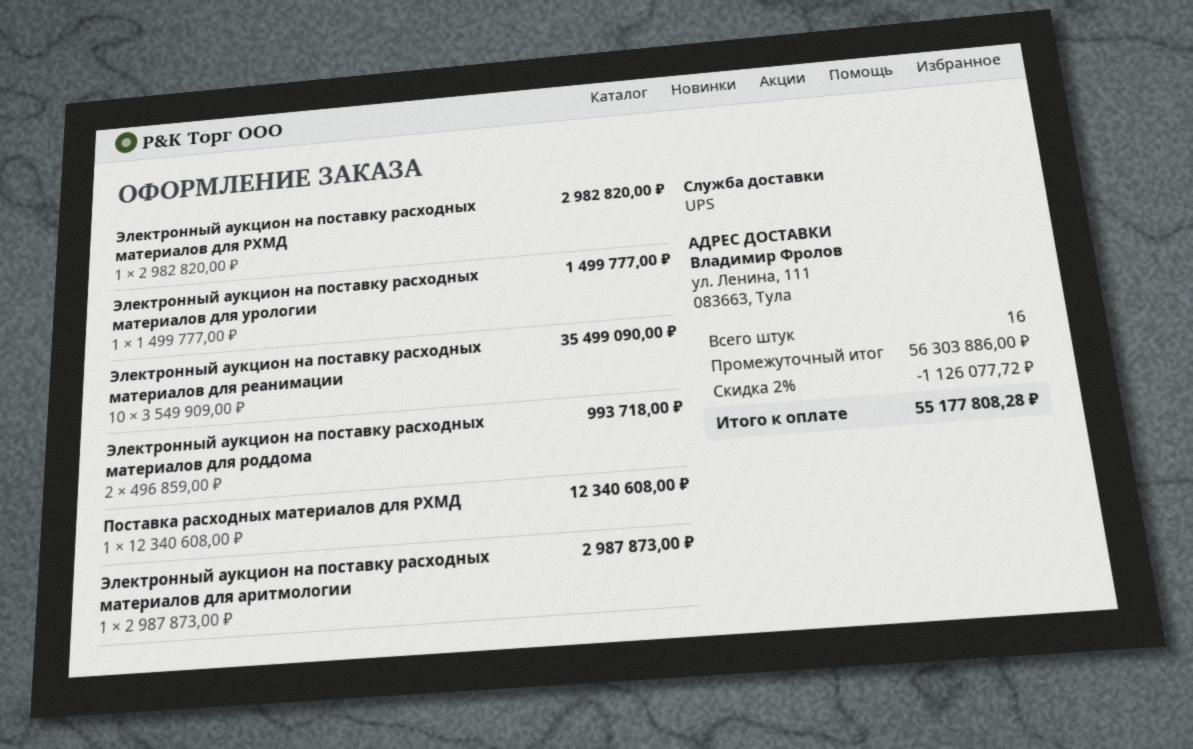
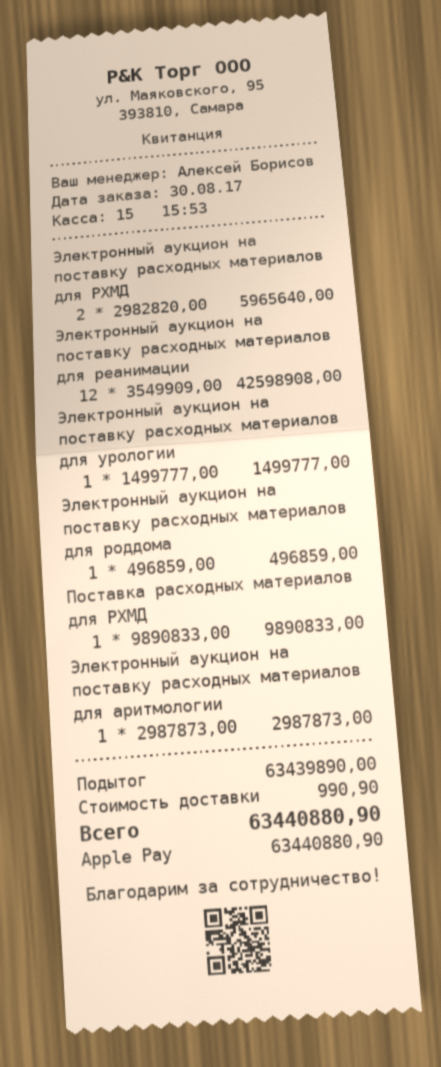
Электронный аукцион на поставку расходных материалов для РХМД: 1 x 2982820.00 = 2982820.00 -> 2 x 2982820.00 = 5965640.00
Электронный аукцион на поставку расходных материалов для реанимации: 10 x 3549909.00 = 35499090.00 -> 12 x 3549909.00 = 42598908.00
Электронный аукцион на поставку расходных материалов для роддома: 2 x 496859.00 = 993718.00 -> 1 x 496859.00 = 496859.00
Поставка расходных материалов для РХМД: 1 x 12340608.00 = 12340608.00 -> 1 x 9890833.00 = 9890833.00
subtotal: 56303886.00 -> 63439890.00
discount: 2% = 1126077.72 -> none
shipping: none -> 990.90
total: 55177808.28 -> 63440880.90

